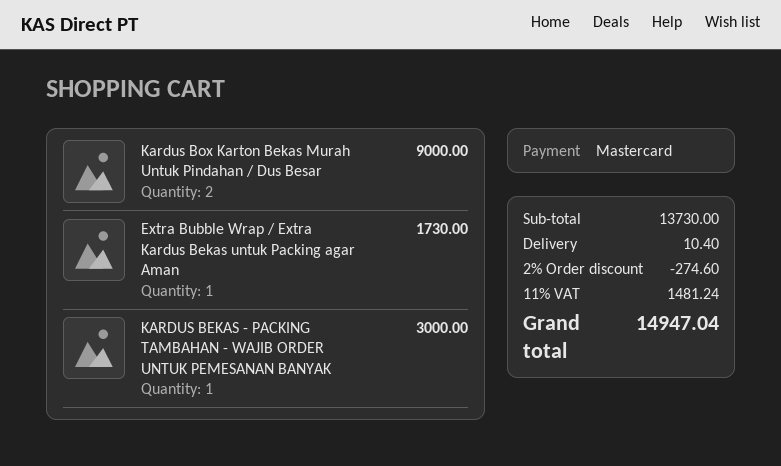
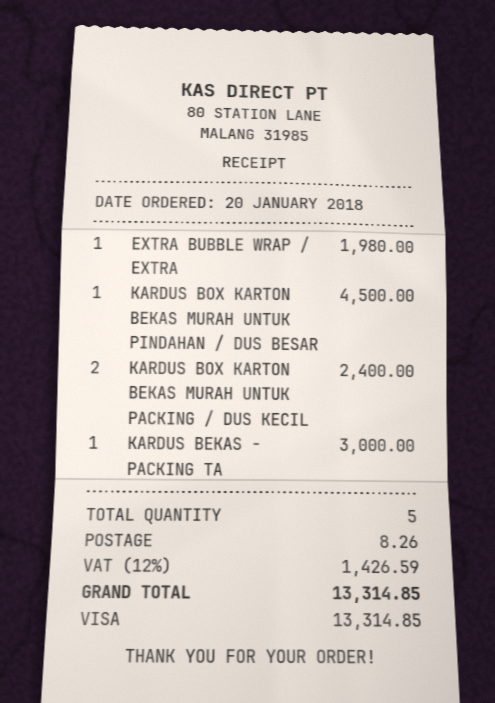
payment method: Mastercard -> Visa
Kardus Box Karton Bekas Murah Untuk Pindahan / Dus Besar: 2 for 9000.00 -> 1 for 4500.00
Extra Bubble Wrap / Extra Kardus Bekas untuk Packing agar Aman: 1 for 1730.00 -> 1 for 1980.00
KARDUS BOX KARTON BEKAS MURAH UNTUK PACKING / DUS KECIL: none -> 2 for 2400.00
discount: 2% = 274.60 -> none
shipping: 10.40 -> 8.26
tax: 11% = 1481.24 -> 12% = 1426.59
total: 14947.04 -> 13314.85

